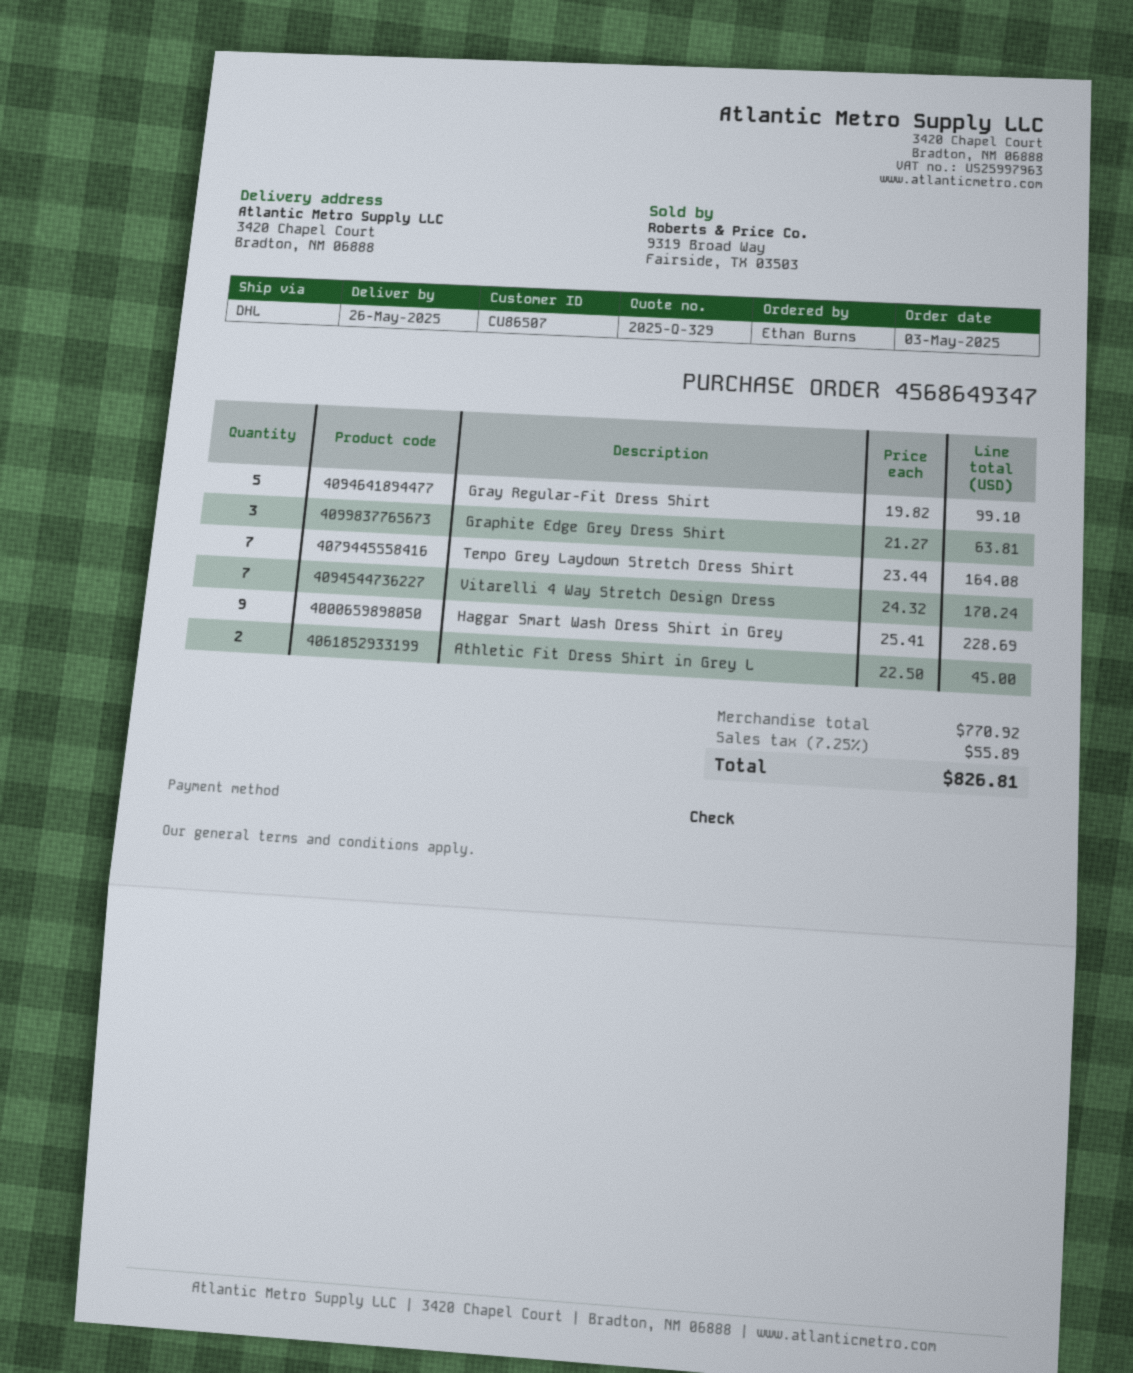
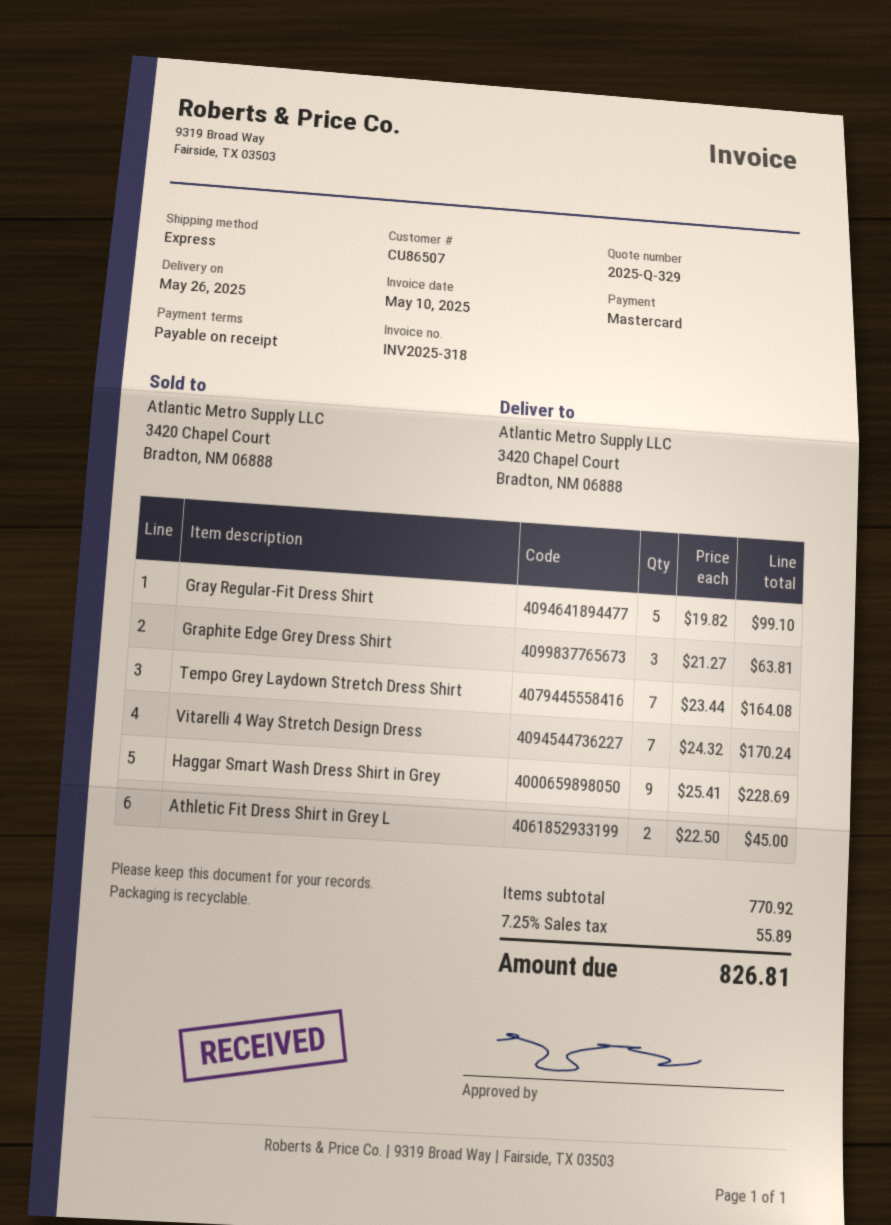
payment method: cheque -> Mastercard
shipping method: DHL -> express

